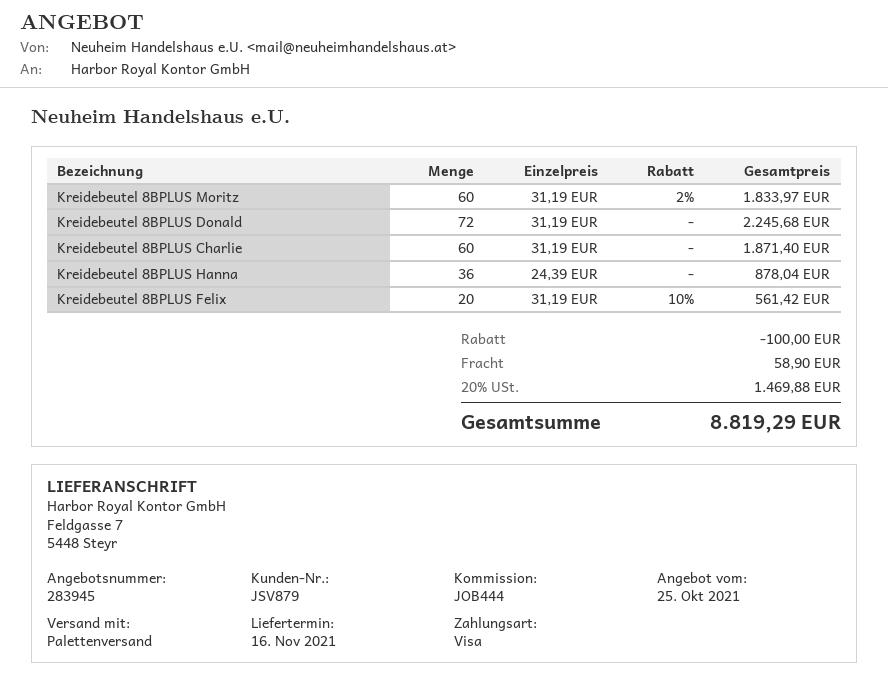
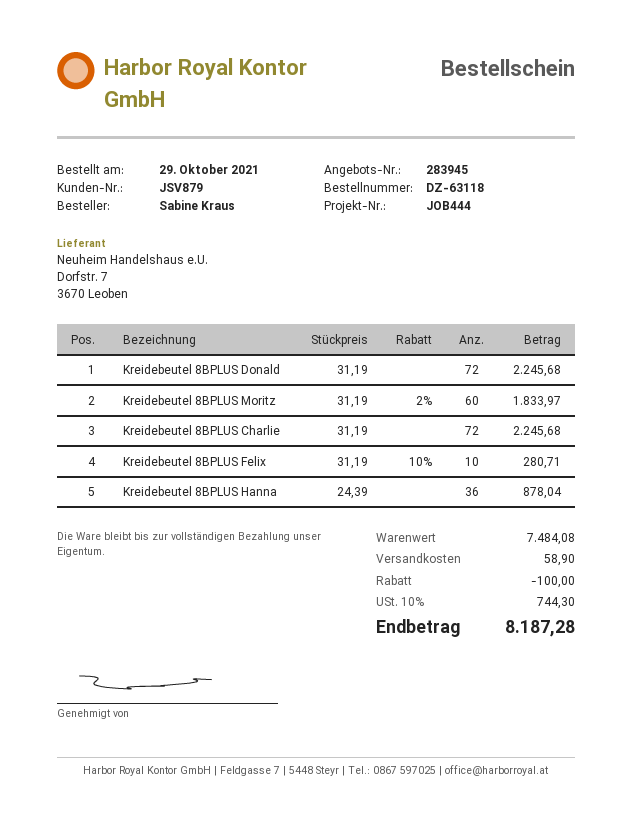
Kreidebeutel 8BPLUS Charlie: 60 x 31.19 = 1871.40 -> 72 x 31.19 = 2245.68
Kreidebeutel 8BPLUS Felix: 20 x 31.19 - 10% = 561.42 -> 10 x 31.19 - 10% = 280.71
tax: 20% = 1469.88 -> 10% = 744.30
total: 8819.29 -> 8187.28

